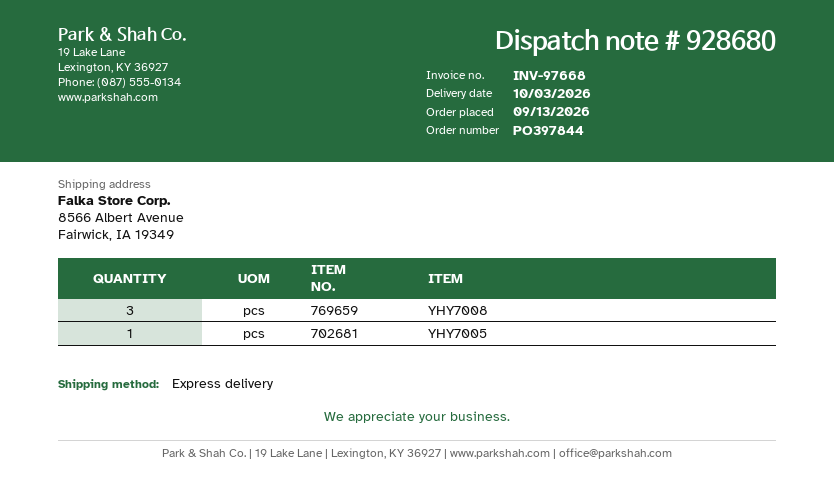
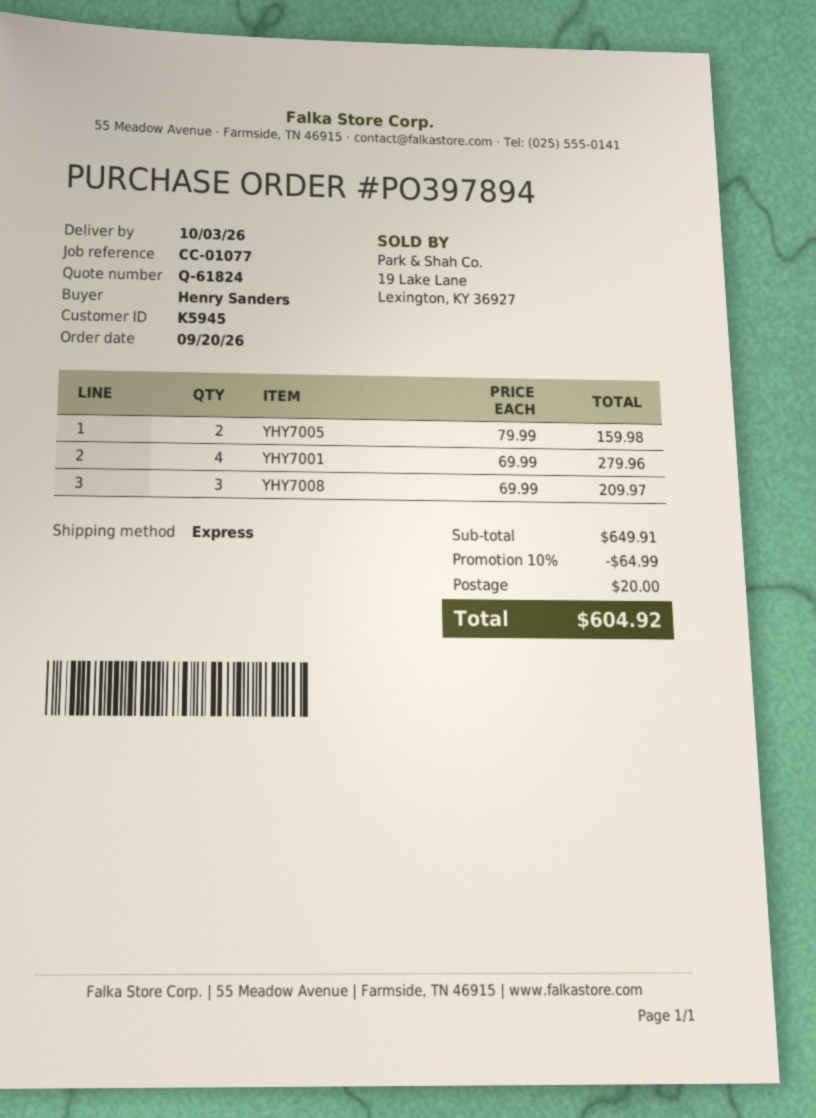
order number: PO397844 -> PO397894
order date: 2026-09-13 -> 2026-09-20
YHY7005: 1 -> 2
YHY7001: none -> 4

